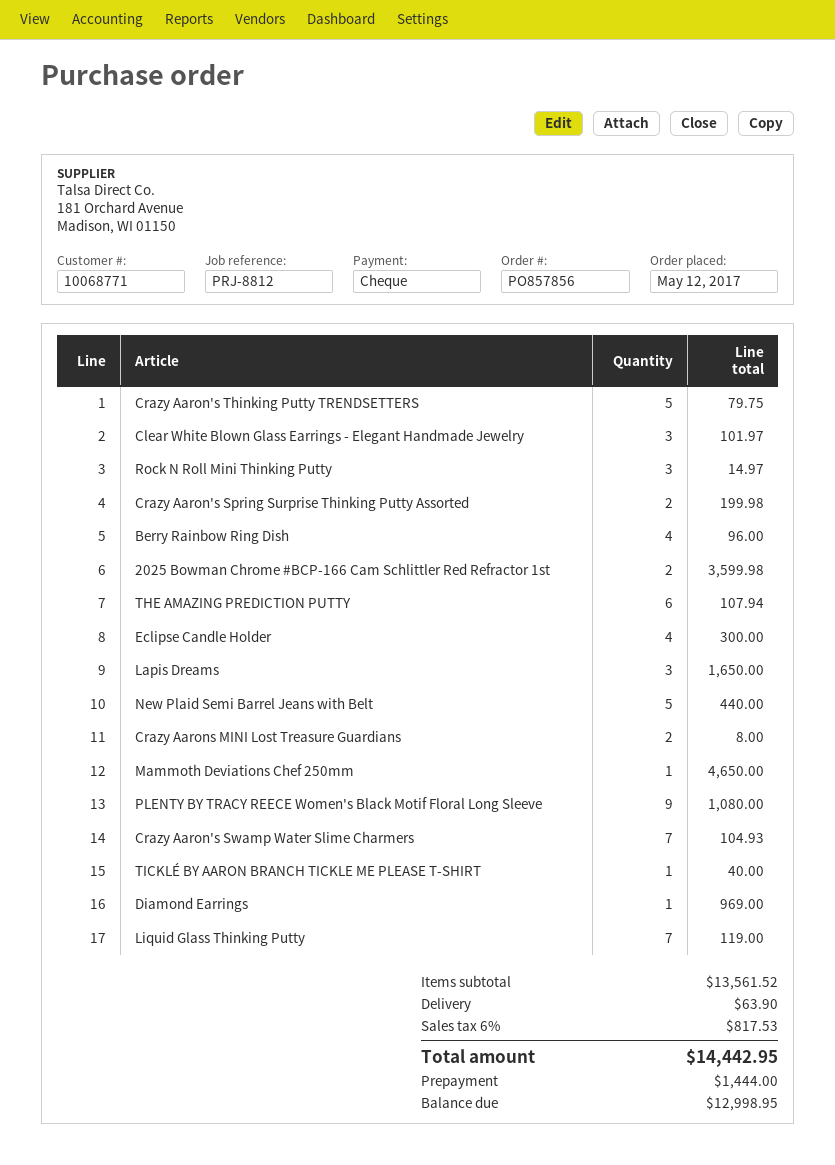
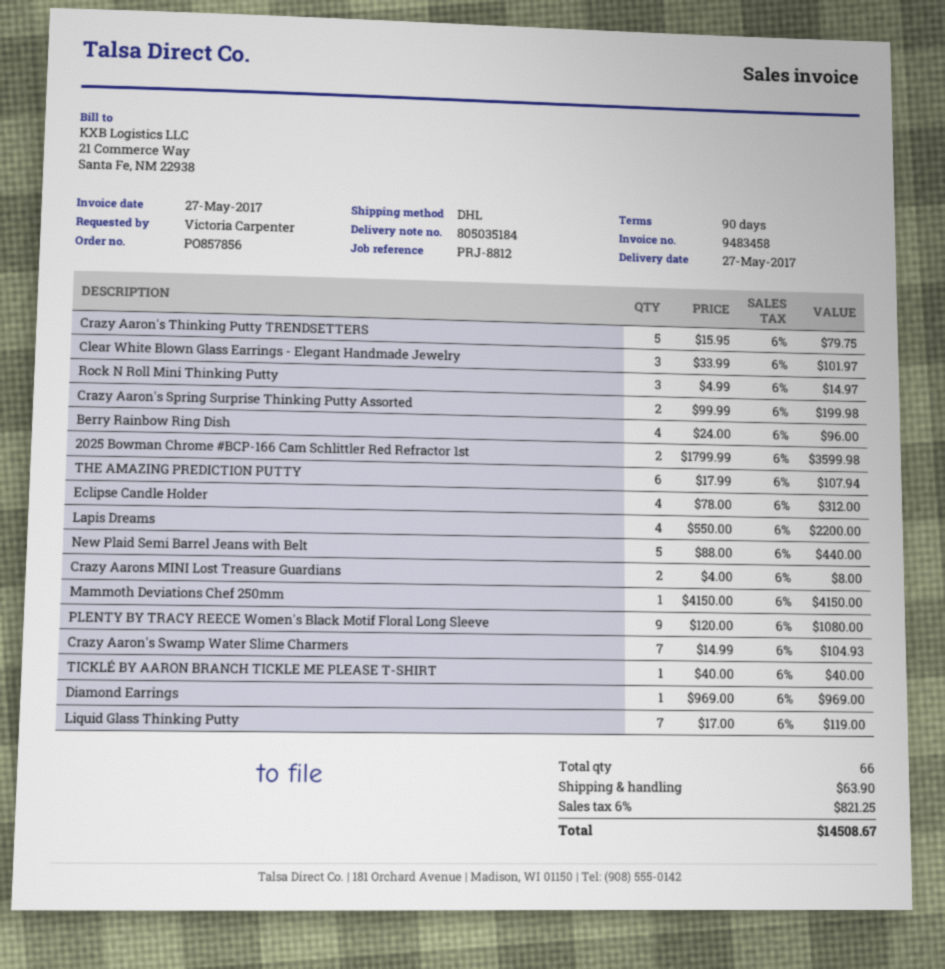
Eclipse Candle Holder: 4 for 300.00 -> 4 for 312.00
Lapis Dreams: 3 for 1650.00 -> 4 for 2200.00
Mammoth Deviations Chef 250mm: 1 for 4650.00 -> 1 for 4150.00
tax: 6% = 817.53 -> 6% = 821.25
total: 14442.95 -> 14508.67

